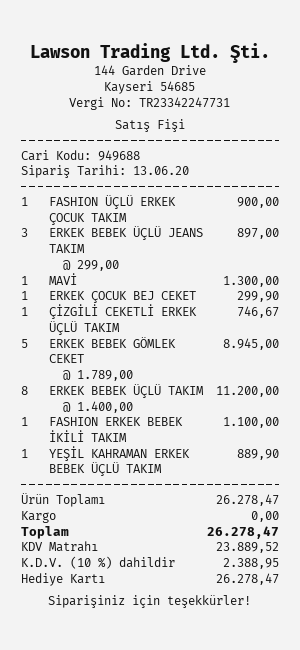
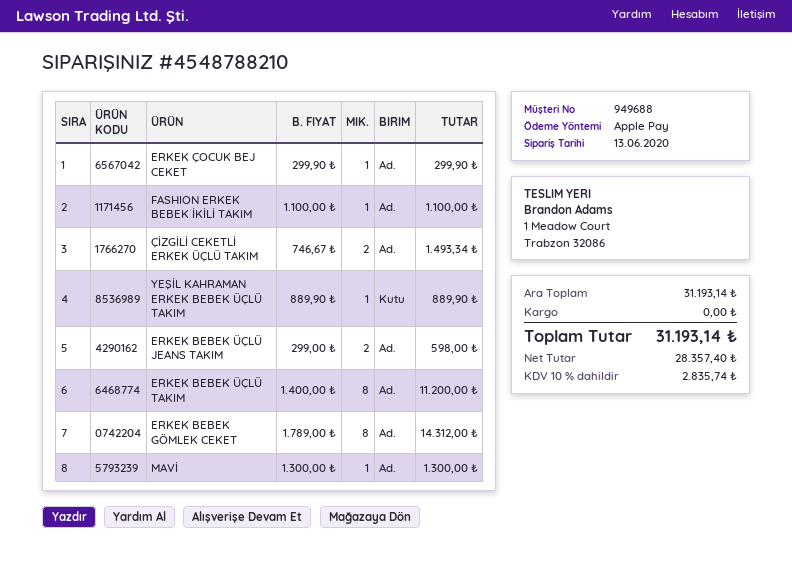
payment method: gift card -> Apple Pay
FASHION ÜÇLÜ ERKEK ÇOCUK TAKIM: 1 x 900.00 = 900.00 -> none
ERKEK BEBEK ÜÇLÜ JEANS TAKIM: 3 x 299.00 = 897.00 -> 2 x 299.00 = 598.00
ÇİZGİLİ CEKETLİ ERKEK ÜÇLÜ TAKIM: 1 x 746.67 = 746.67 -> 2 x 746.67 = 1493.34
ERKEK BEBEK GÖMLEK CEKET: 5 x 1789.00 = 8945.00 -> 8 x 1789.00 = 14312.00
subtotal: 26278.47 -> 31193.14
net: 23889.52 -> 28357.40
tax: 10% = 2388.95 -> 10% = 2835.74
total: 26278.47 -> 31193.14

